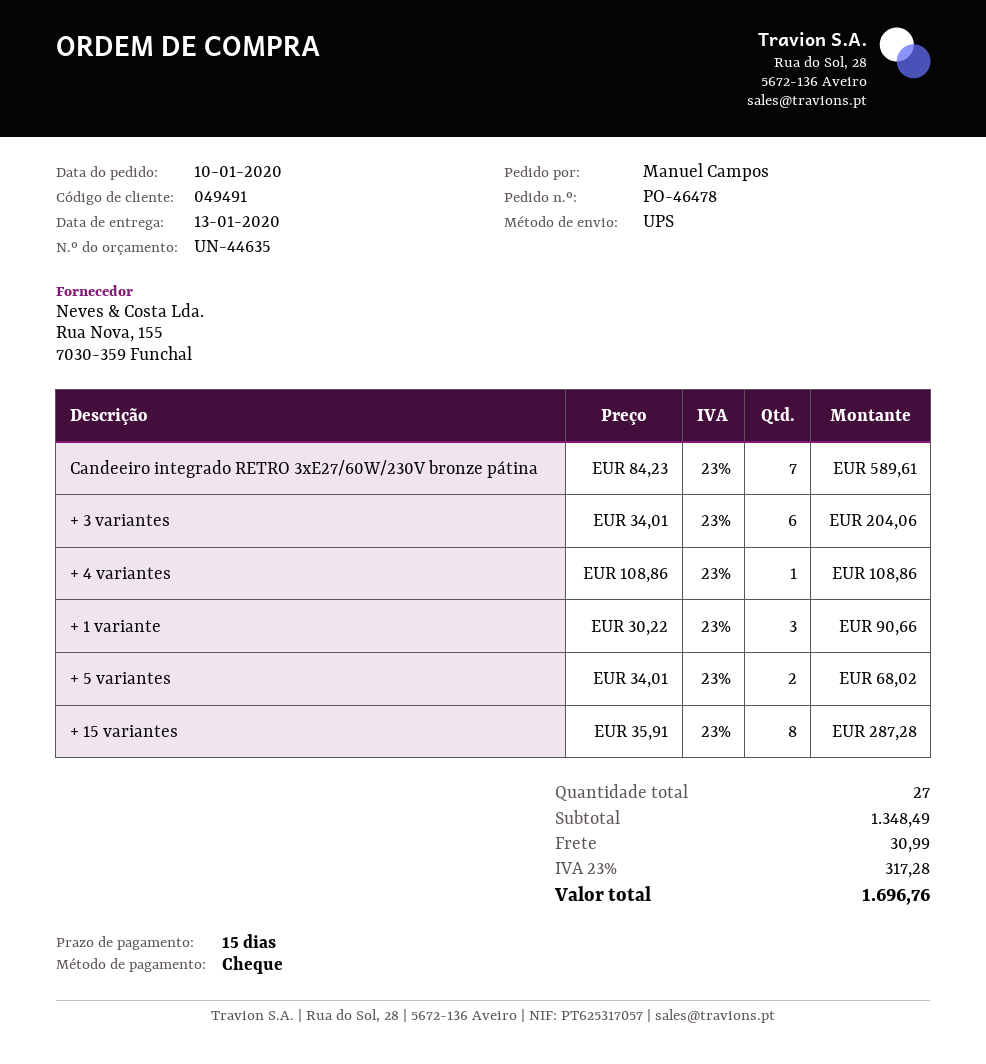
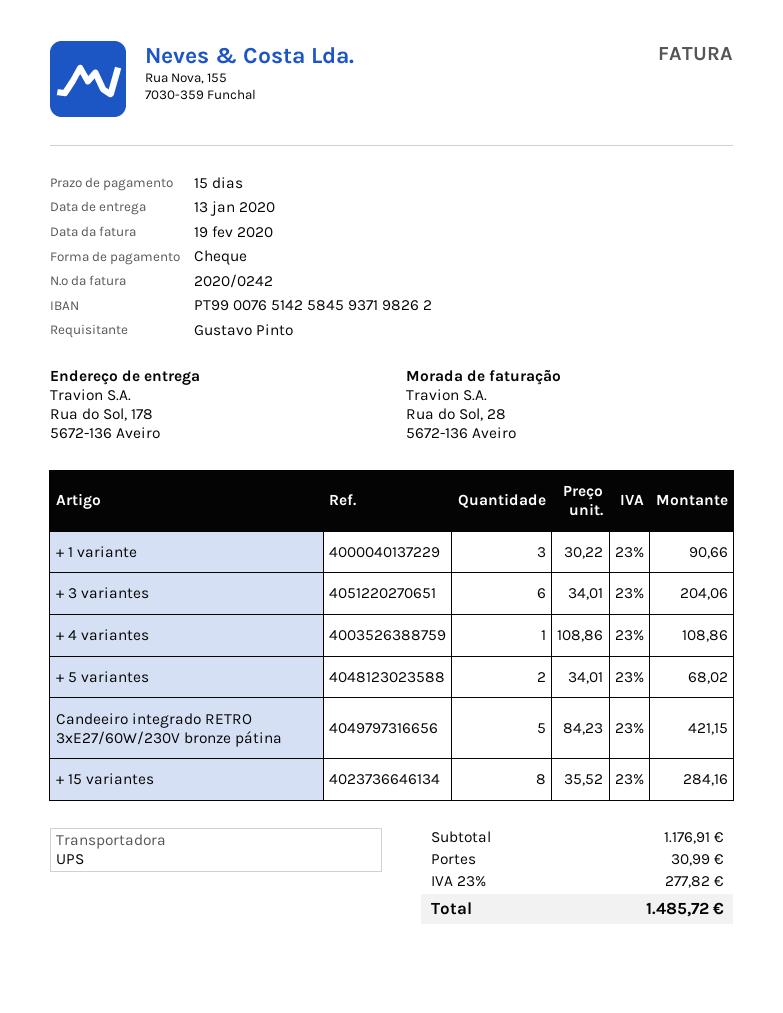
ordered by: Manuel Campos -> Gustavo Pinto
Candeeiro integrado RETRO 3xE27/60W/230V bronze pátina: 7 x 84.23 = 589.61 -> 5 x 84.23 = 421.15
+ 15 variantes: 8 x 35.91 = 287.28 -> 8 x 35.52 = 284.16
subtotal: 1348.49 -> 1176.91
tax: 23% = 317.28 -> 23% = 277.82
total: 1696.76 -> 1485.72

